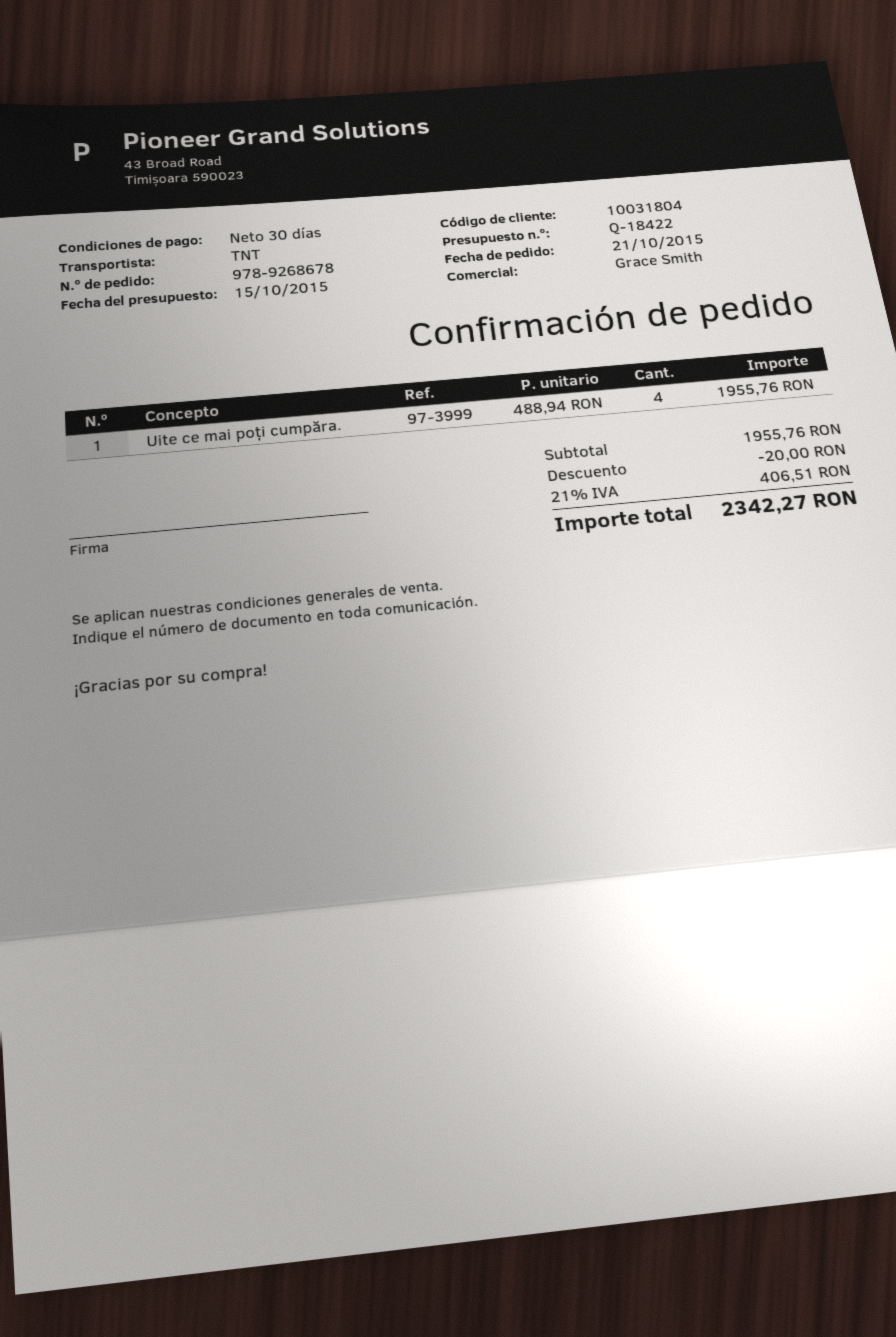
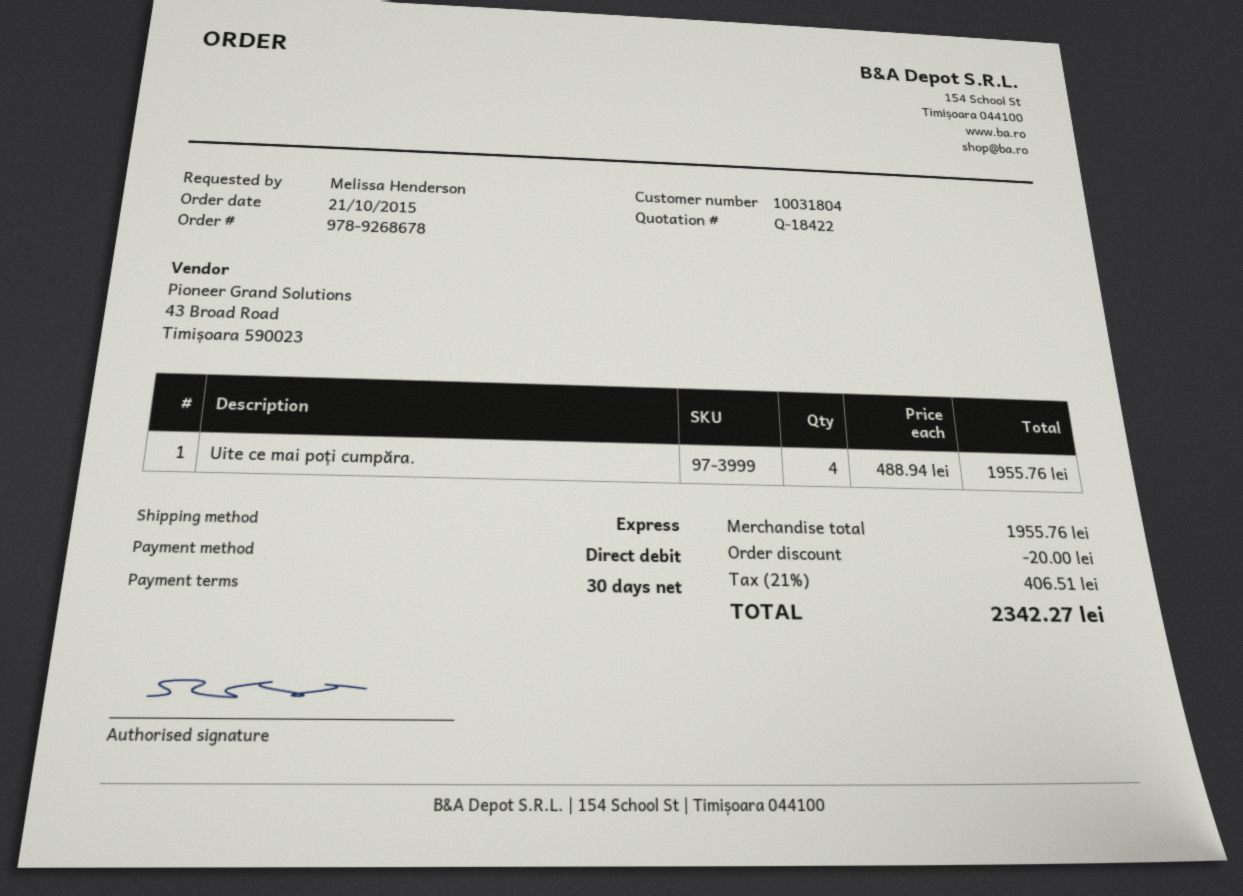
shipping method: TNT -> express

